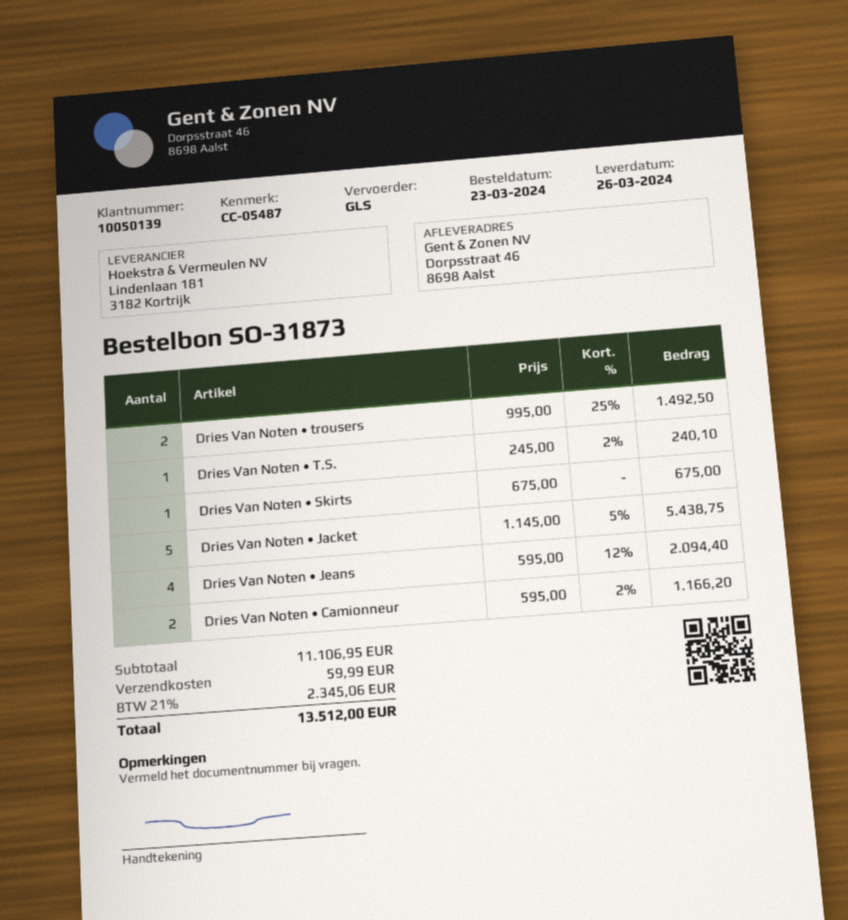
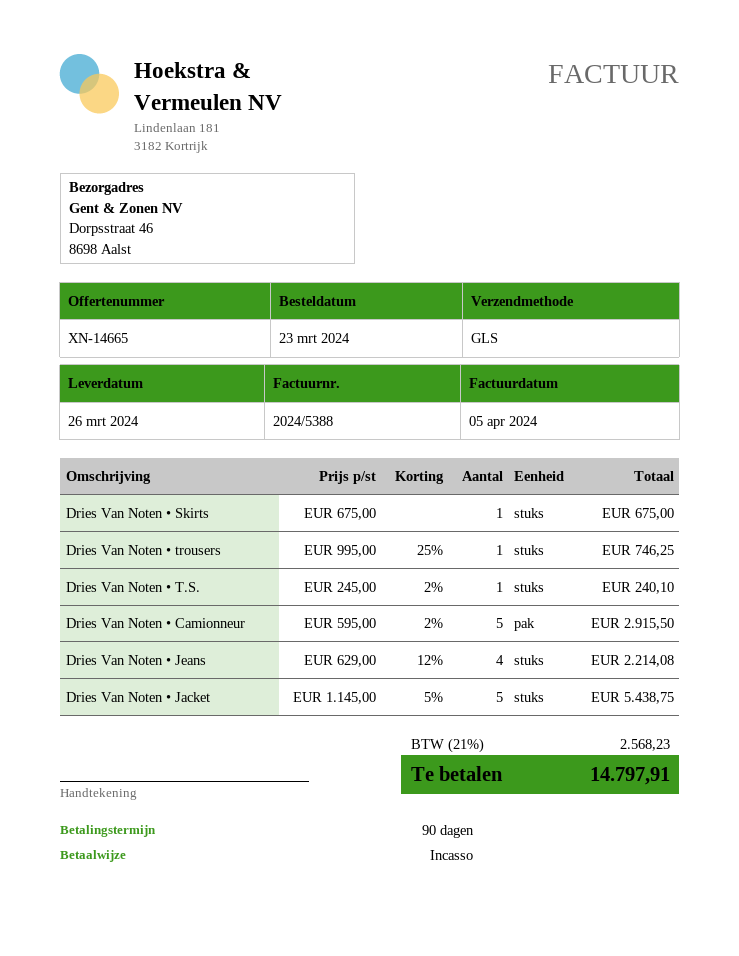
Dries Van Noten • trousers: 2 x 995.00 - 25% = 1492.50 -> 1 x 995.00 - 25% = 746.25
Dries Van Noten • Jeans: 4 x 595.00 - 12% = 2094.40 -> 4 x 629.00 - 12% = 2214.08
Dries Van Noten • Camionneur: 2 x 595.00 - 2% = 1166.20 -> 5 x 595.00 - 2% = 2915.50
shipping: 59.99 -> none
tax: 21% = 2345.06 -> 21% = 2568.23
total: 13512.00 -> 14797.91

